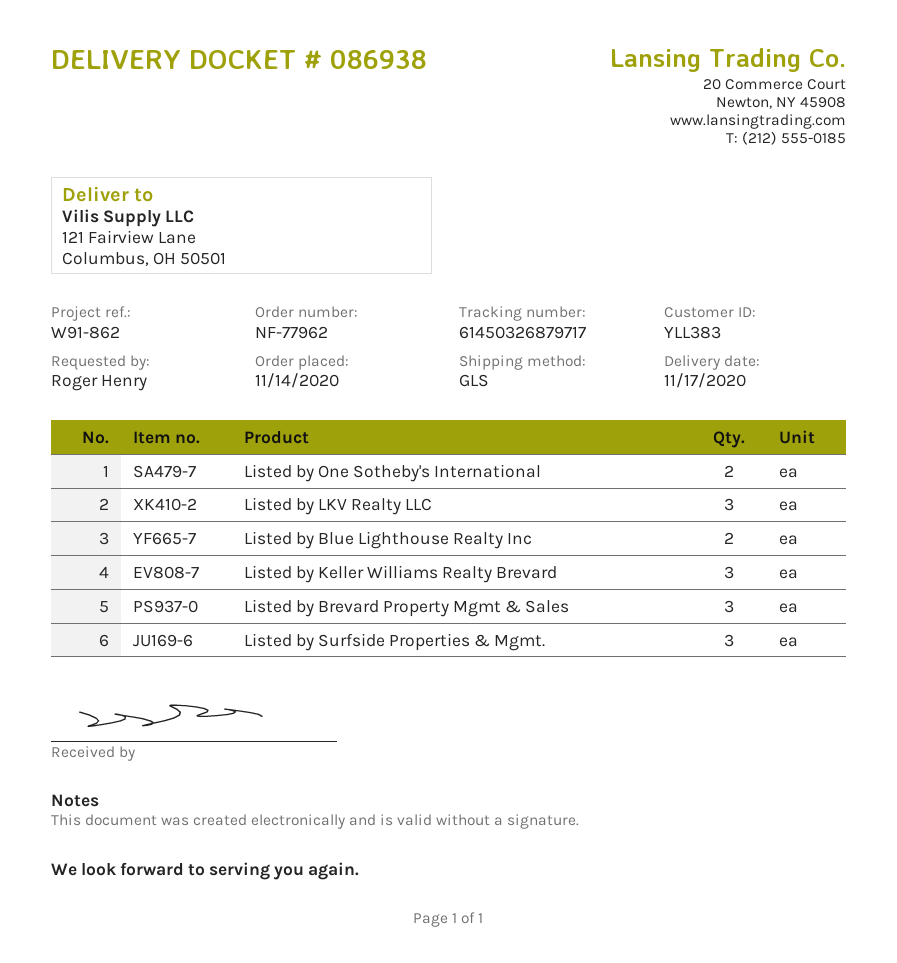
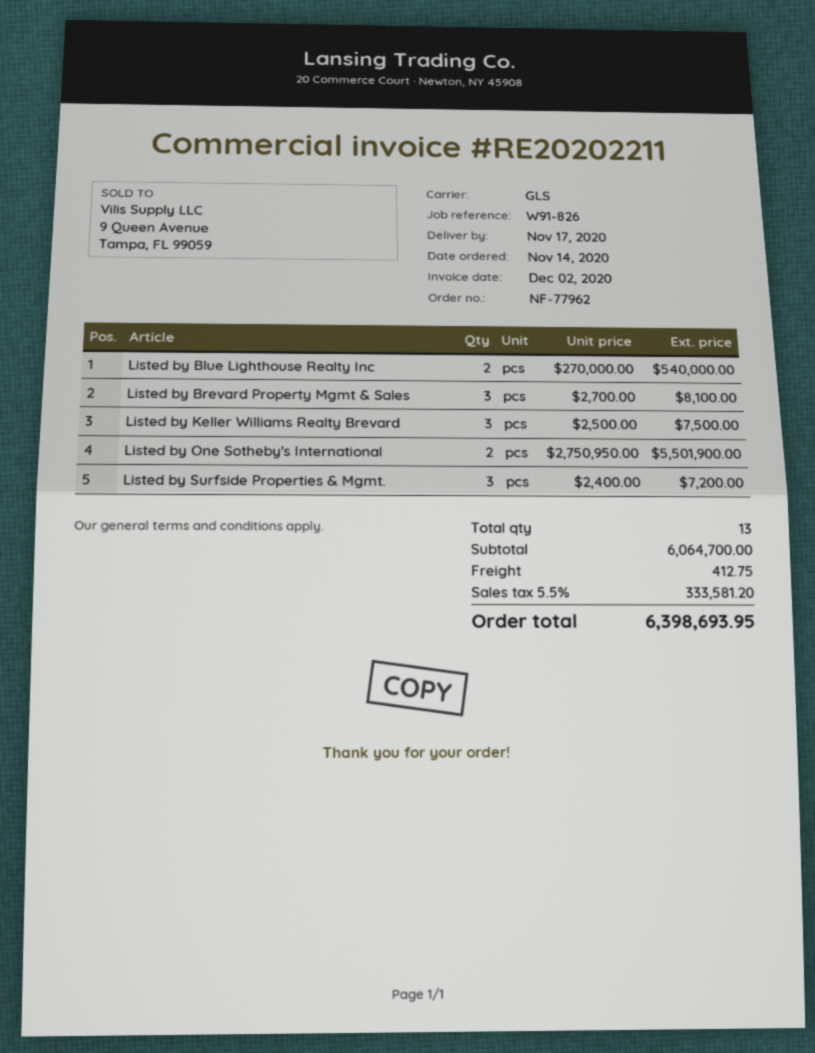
reference: W91-862 -> W91-826
Listed by LKV Realty LLC: 3 -> none

